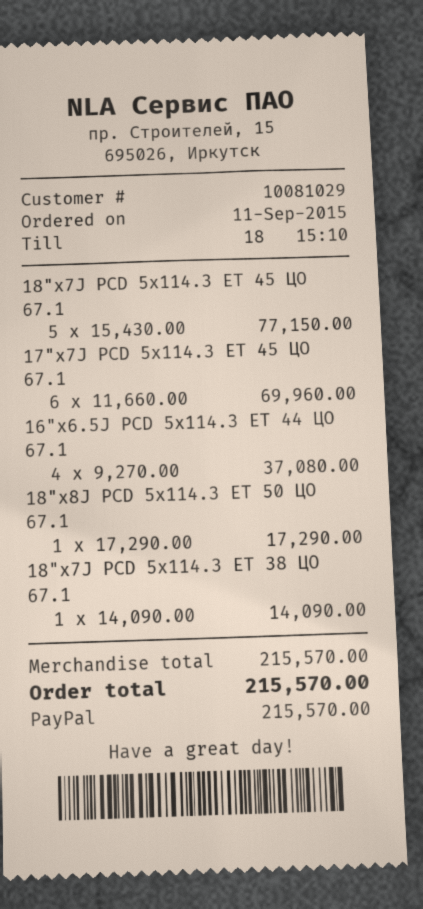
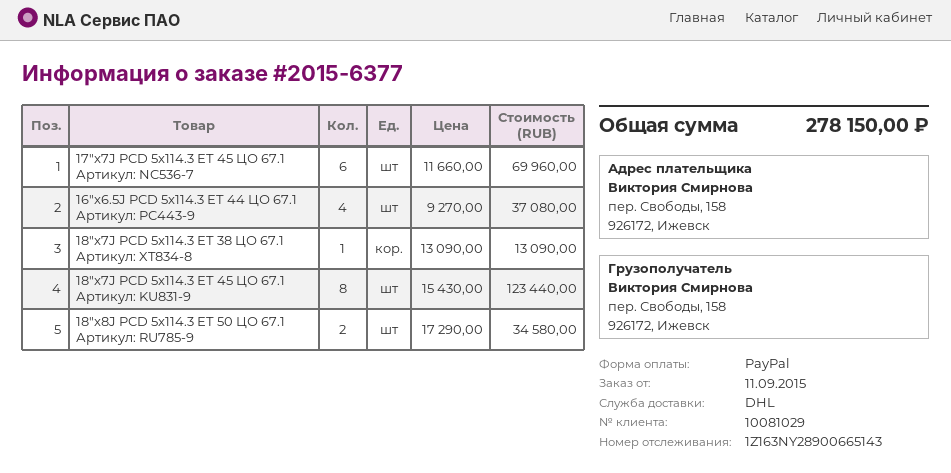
18"x7J PCD 5x114.3 ЕТ 45 ЦО 67.1: 5 x 15430.00 = 77150.00 -> 8 x 15430.00 = 123440.00
18"x8J PCD 5x114.3 ЕТ 50 ЦО 67.1: 1 x 17290.00 = 17290.00 -> 2 x 17290.00 = 34580.00
18"x7J PCD 5x114.3 ЕТ 38 ЦО 67.1: 1 x 14090.00 = 14090.00 -> 1 x 13090.00 = 13090.00
total: 215570.00 -> 278150.00

